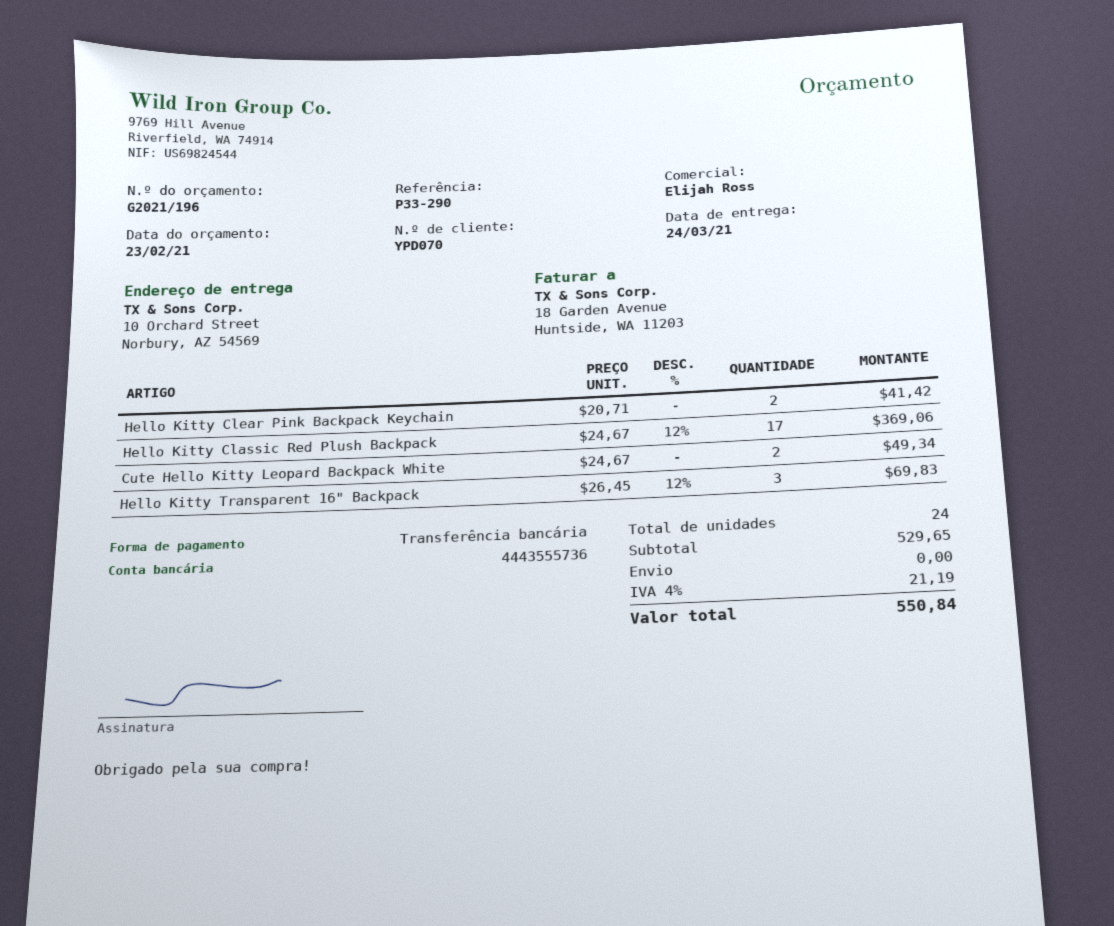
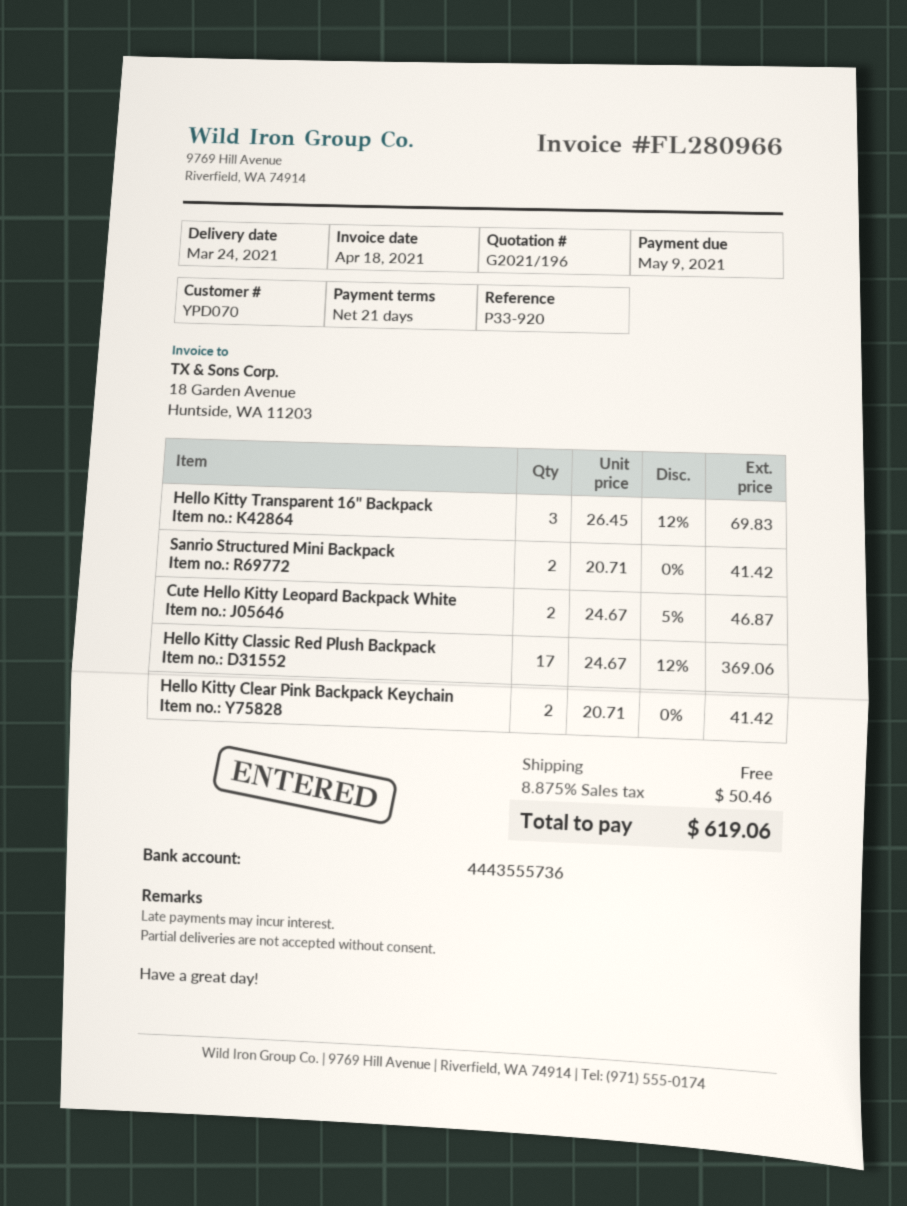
reference: P33-290 -> P33-920
Cute Hello Kitty Leopard Backpack White: 2 x 24.67 = 49.34 -> 2 x 24.67 - 5% = 46.87
Sanrio Structured Mini Backpack: none -> 2 x 20.71 = 41.42
tax: 4% = 21.19 -> 8.875% = 50.46
total: 550.84 -> 619.06

